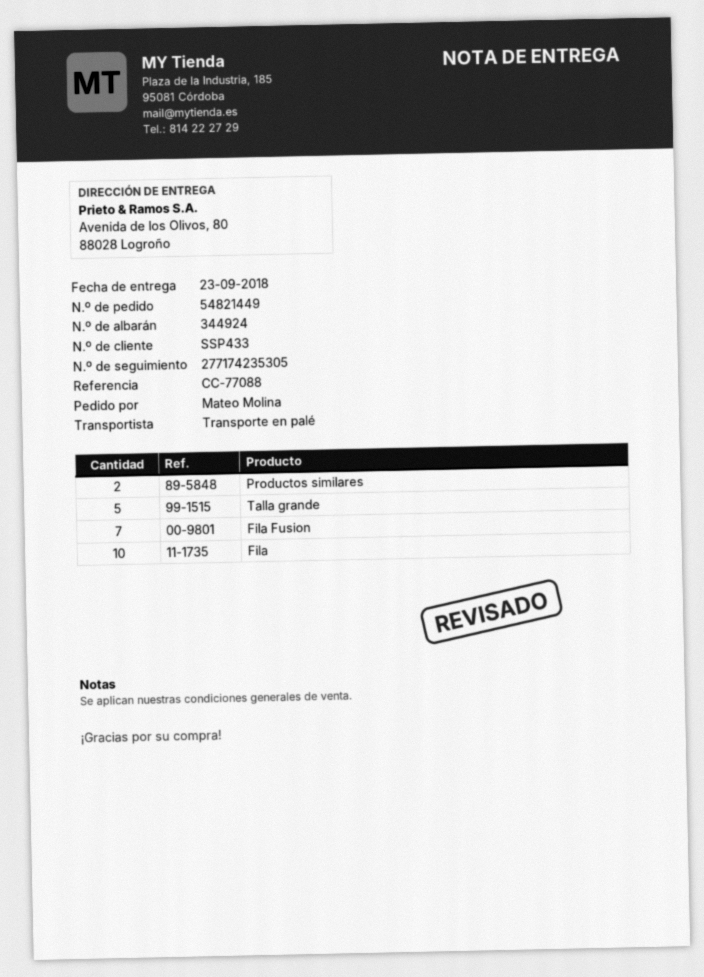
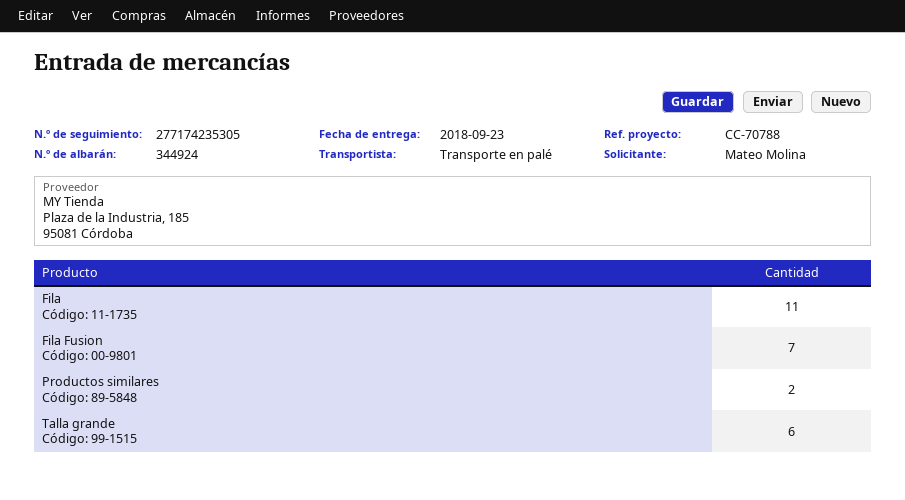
reference: CC-77088 -> CC-70788
Talla grande: 5 -> 6
Fila: 10 -> 11

